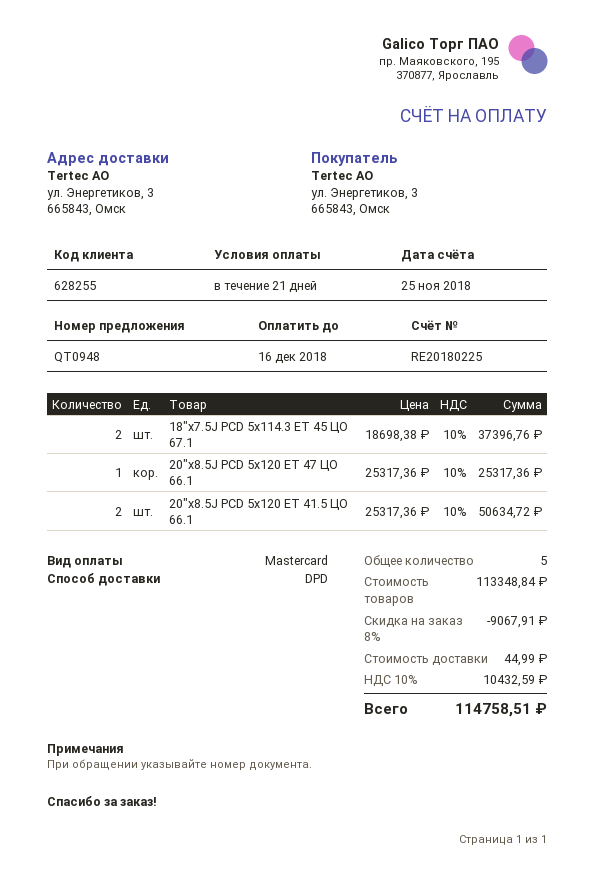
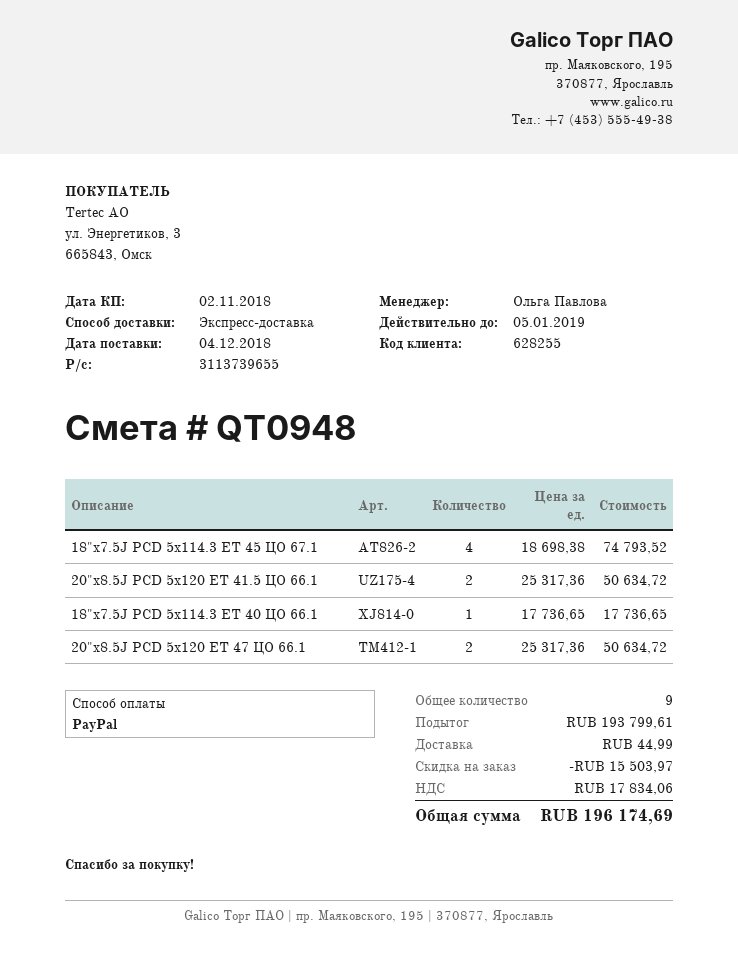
payment method: Mastercard -> PayPal
shipping method: DPD -> express
18"x7.5J PCD 5x114.3 ЕТ 45 ЦО 67.1: 2 x 18698.38 = 37396.76 -> 4 x 18698.38 = 74793.52
20"x8.5J PCD 5x120 ЕТ 47 ЦО 66.1: 1 x 25317.36 = 25317.36 -> 2 x 25317.36 = 50634.72
18"x7.5J PCD 5x114.3 ЕТ 40 ЦО 66.1: none -> 1 x 17736.65 = 17736.65
total quantity: 5 -> 9
subtotal: 113348.84 -> 193799.61
discount: 9067.91 -> 15503.97
tax: 10432.59 -> 17834.06
total: 114758.51 -> 196174.69

